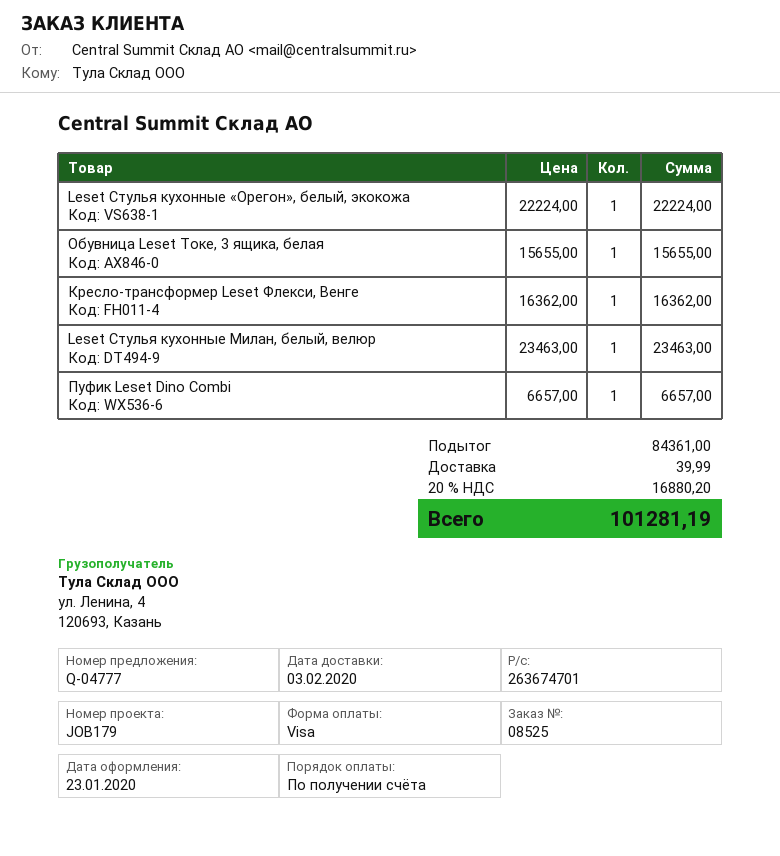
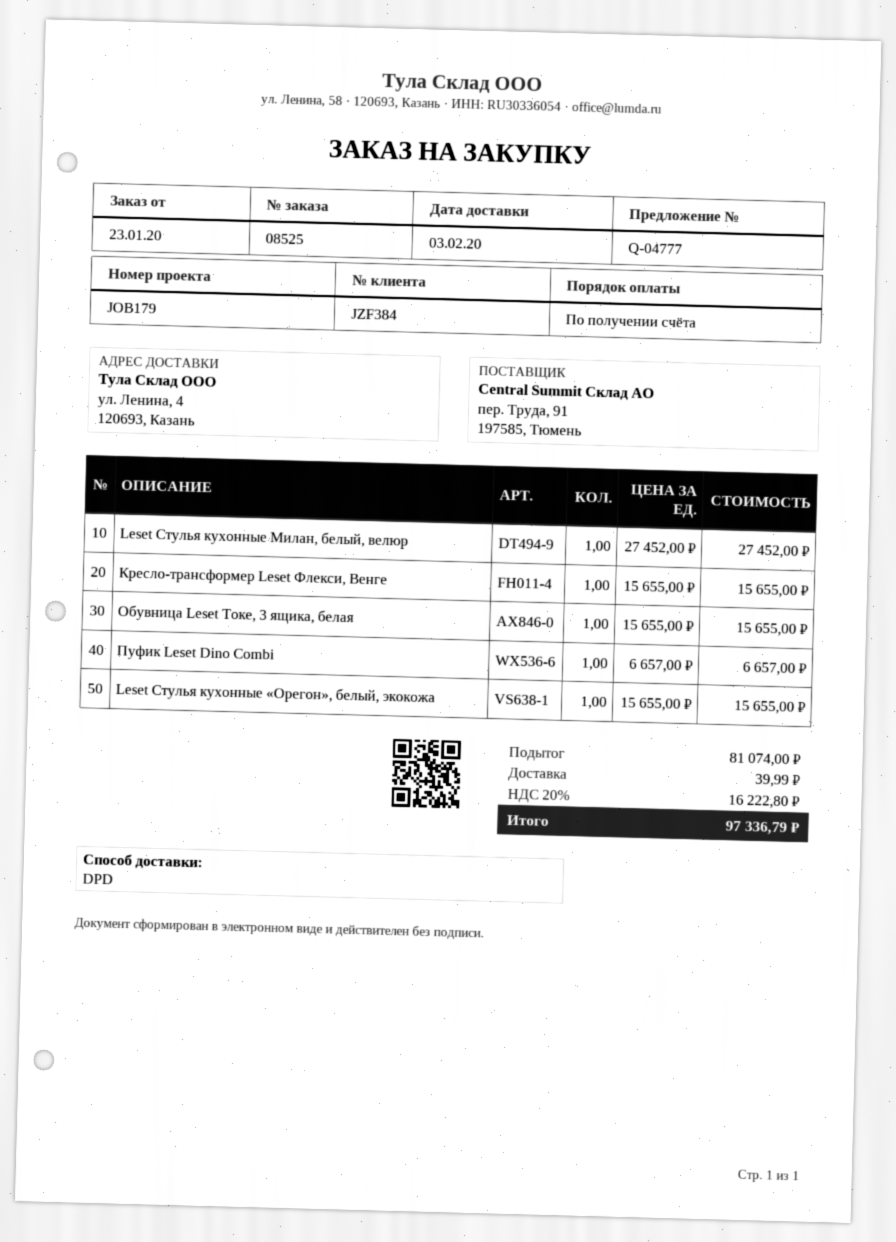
Leset Стулья кухонные «Орегон», белый, экокожа: 1 x 22224.00 = 22224.00 -> 1 x 15655.00 = 15655.00
Кресло-трансформер Leset Флекси, Венге: 1 x 16362.00 = 16362.00 -> 1 x 15655.00 = 15655.00
Leset Стулья кухонные Милан, белый, велюр: 1 x 23463.00 = 23463.00 -> 1 x 27452.00 = 27452.00
subtotal: 84361.00 -> 81074.00
tax: 20% = 16880.20 -> 20% = 16222.80
total: 101281.19 -> 97336.79

